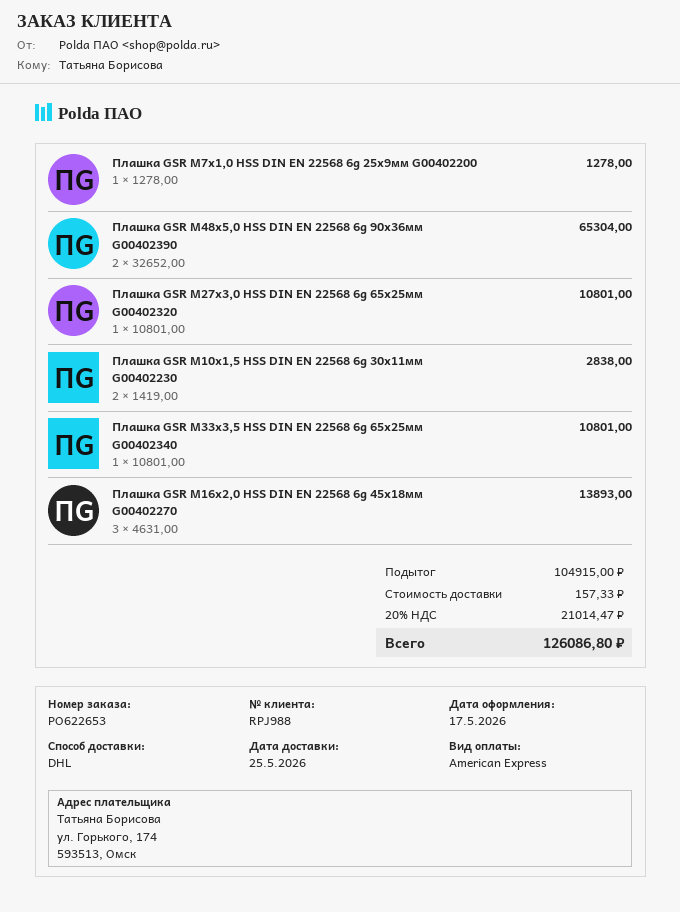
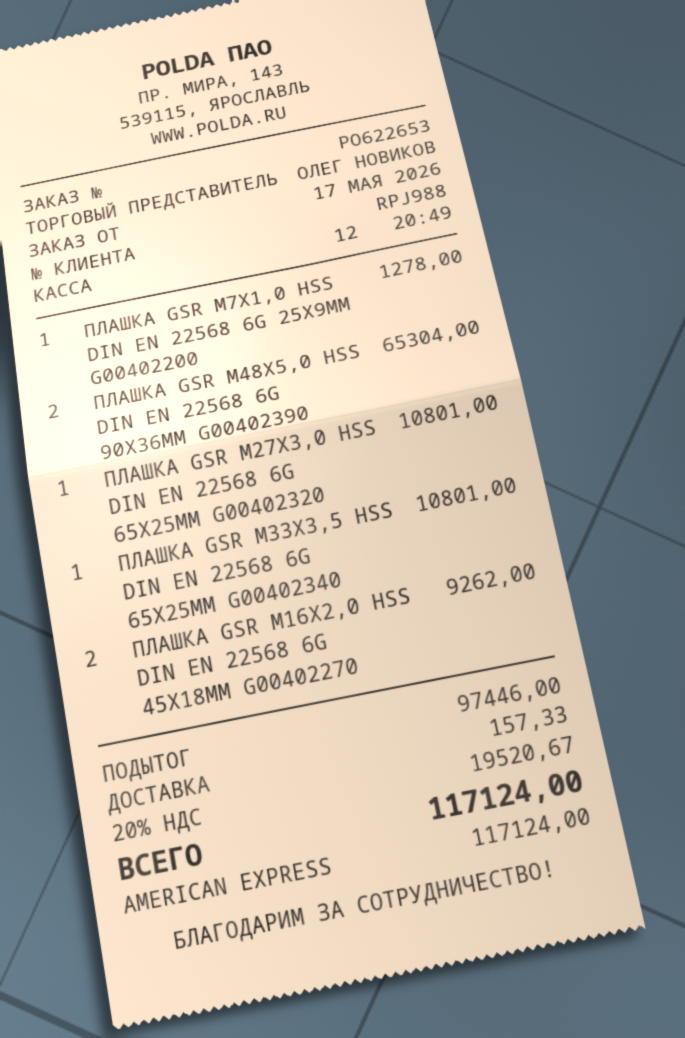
Плашка GSR М10х1,5 HSS DIN EN 22568 6g 30х11мм G00402230: 2 for 2838.00 -> none
Плашка GSR М16х2,0 HSS DIN EN 22568 6g 45х18мм G00402270: 3 for 13893.00 -> 2 for 9262.00
subtotal: 104915.00 -> 97446.00
tax: 20% = 21014.47 -> 20% = 19520.67
total: 126086.80 -> 117124.00

